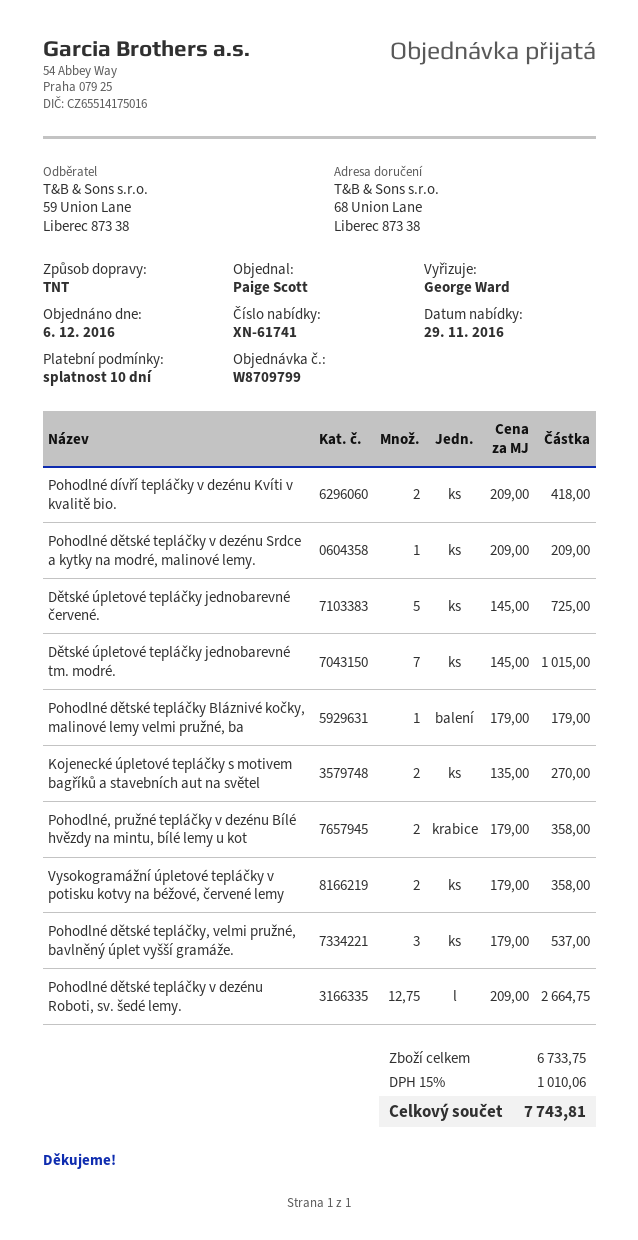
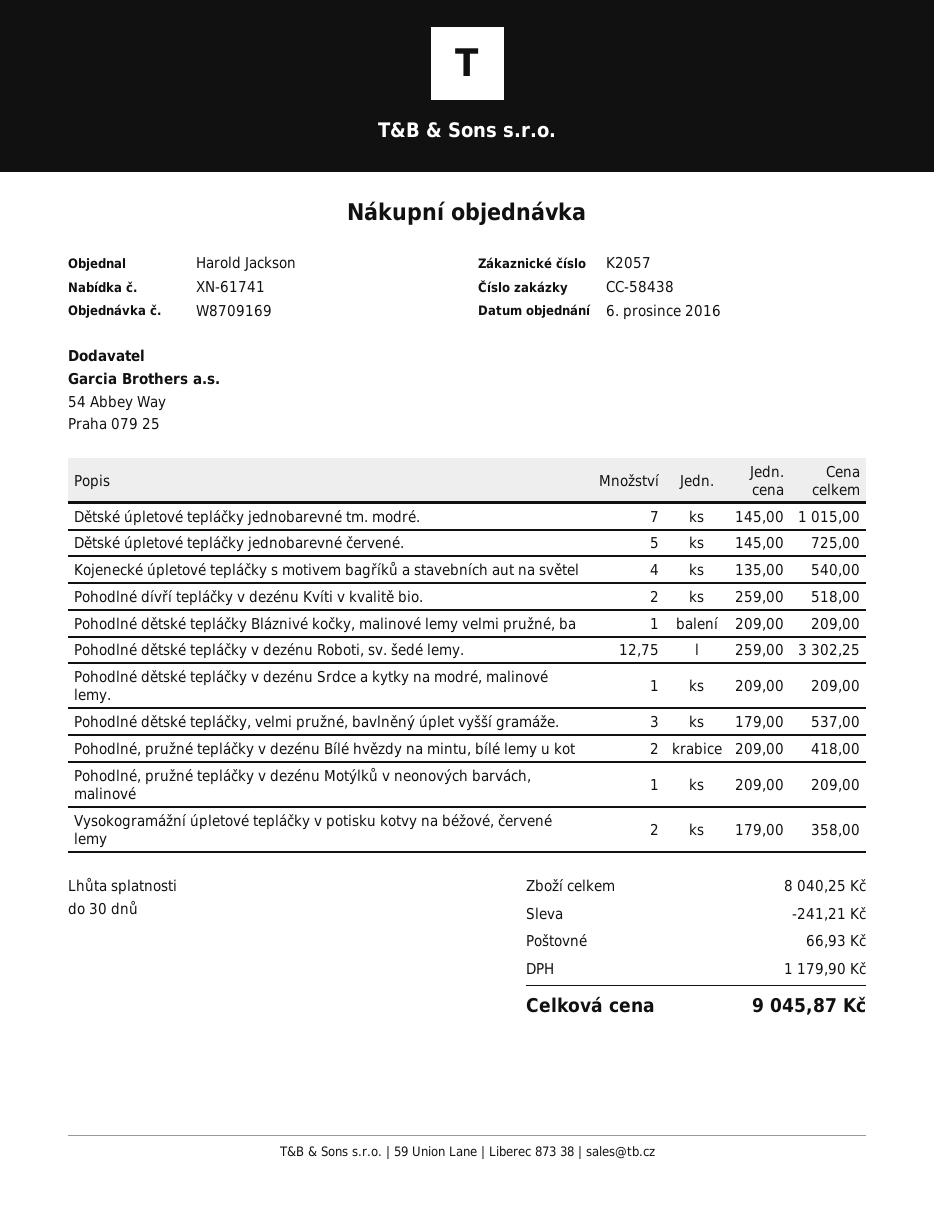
order number: W8709799 -> W8709169
payment terms: 10 days -> 30 days
ordered by: Paige Scott -> Harold Jackson
Pohodlné dívří tepláčky v dezénu Kvíti v kvalitě bio.: 2 x 209.00 = 418.00 -> 2 x 259.00 = 518.00
Pohodlné dětské tepláčky Bláznivé kočky, malinové lemy velmi pružné, ba: 1 x 179.00 = 179.00 -> 1 x 209.00 = 209.00
Kojenecké úpletové tepláčky s motivem bagříků a stavebních aut na světel: 2 x 135.00 = 270.00 -> 4 x 135.00 = 540.00
Pohodlné, pružné tepláčky v dezénu Bílé hvězdy na mintu, bílé lemy u kot: 2 x 179.00 = 358.00 -> 2 x 209.00 = 418.00
Pohodlné dětské tepláčky v dezénu Roboti, sv. šedé lemy.: 12.75 x 209.00 = 2664.75 -> 12.75 x 259.00 = 3302.25
Pohodlné, pružné tepláčky v dezénu Motýlků v neonových barvách, malinové: none -> 1 x 209.00 = 209.00
subtotal: 6733.75 -> 8040.25
discount: none -> 241.21
shipping: none -> 66.93
tax: 1010.06 -> 1179.90
total: 7743.81 -> 9045.87

